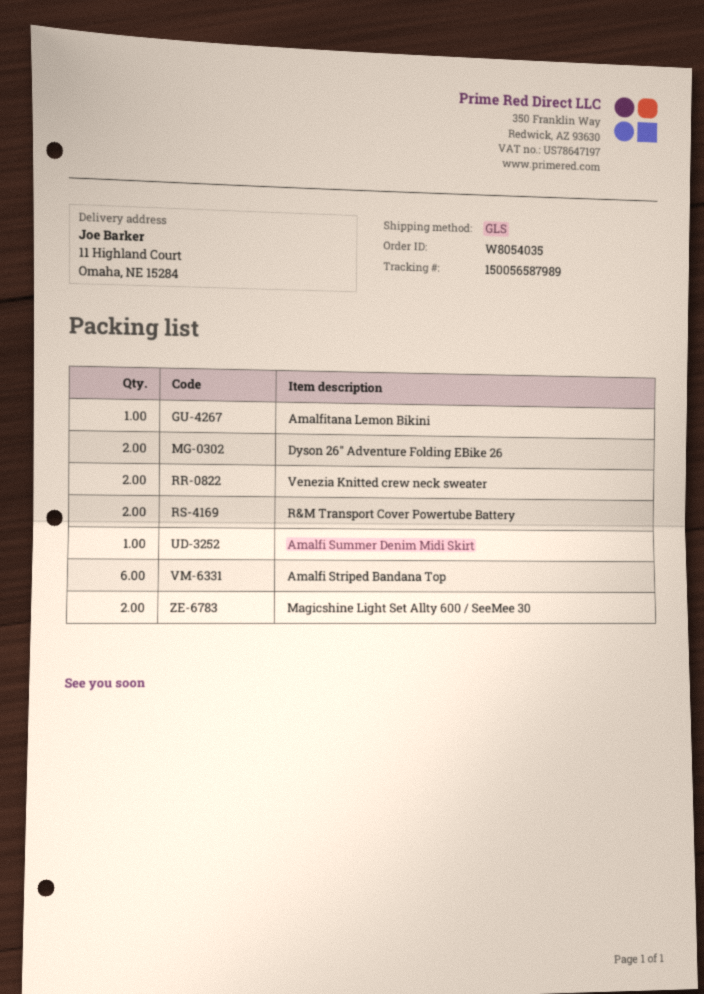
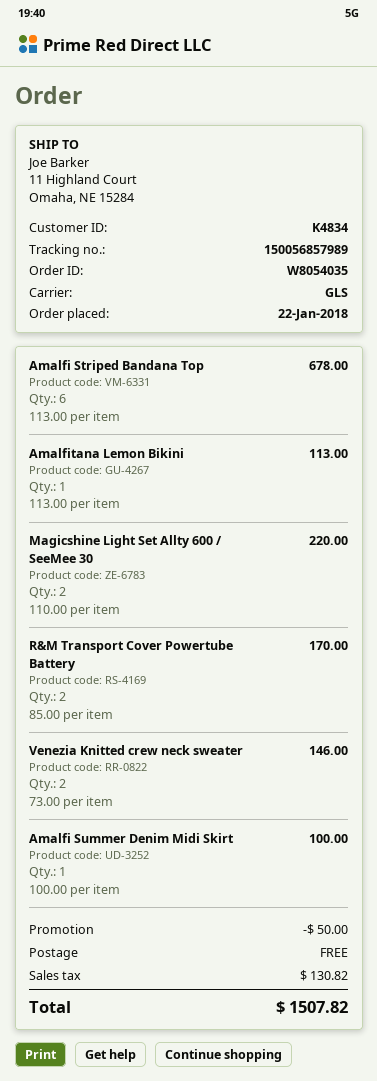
tracking number: 150056587989 -> 150056857989
Dyson 26" Adventure Folding EBike 26: 2 -> none

